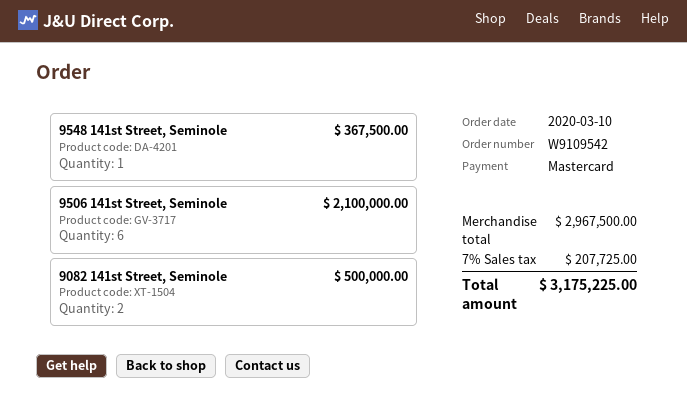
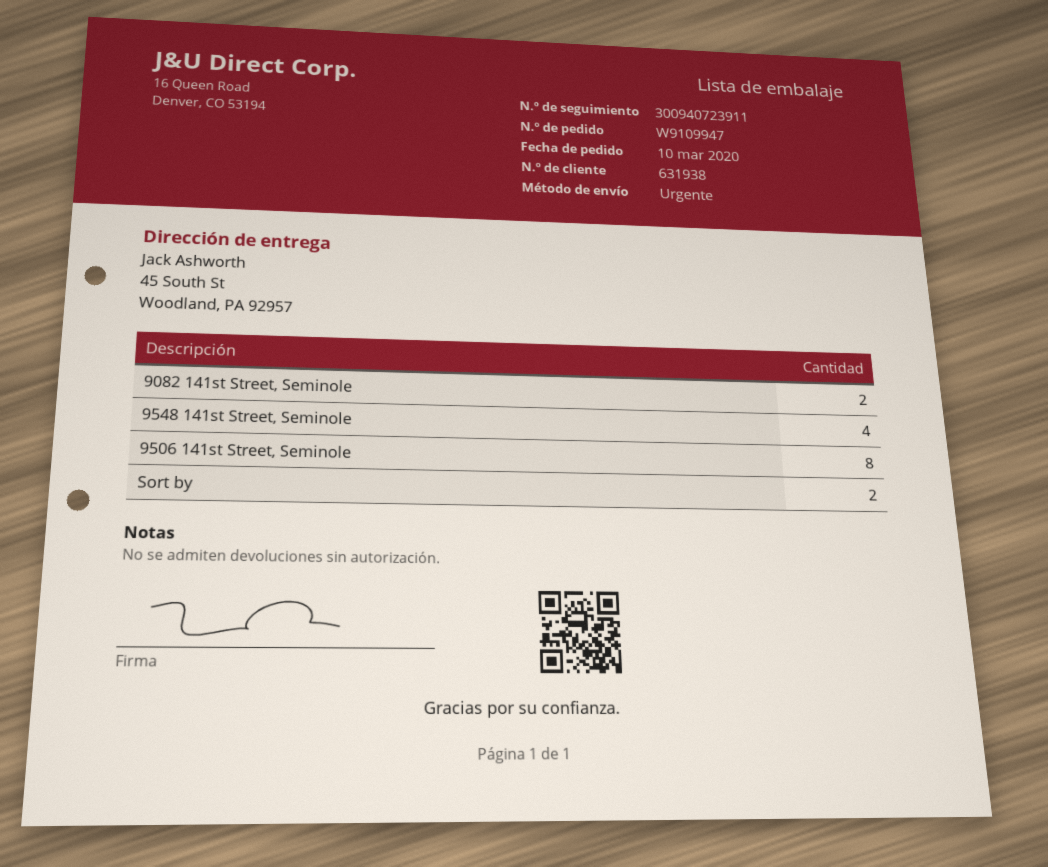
order number: W9109542 -> W9109947
9548 141st Street, Seminole: 1 -> 4
9506 141st Street, Seminole: 6 -> 8
Sort by: none -> 2

